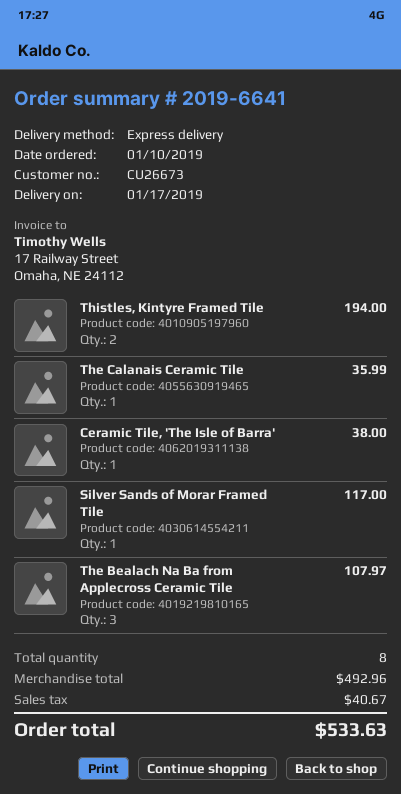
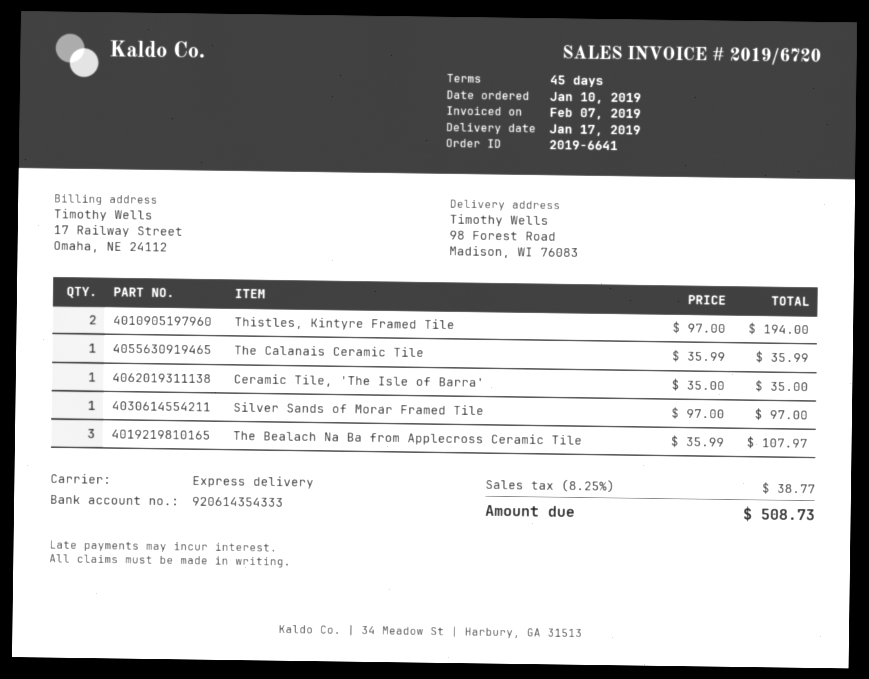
Ceramic Tile, 'The Isle of Barra': 1 for 38.00 -> 1 for 35.00
Silver Sands of Morar Framed Tile: 1 for 117.00 -> 1 for 97.00
tax: 40.67 -> 38.77
total: 533.63 -> 508.73

